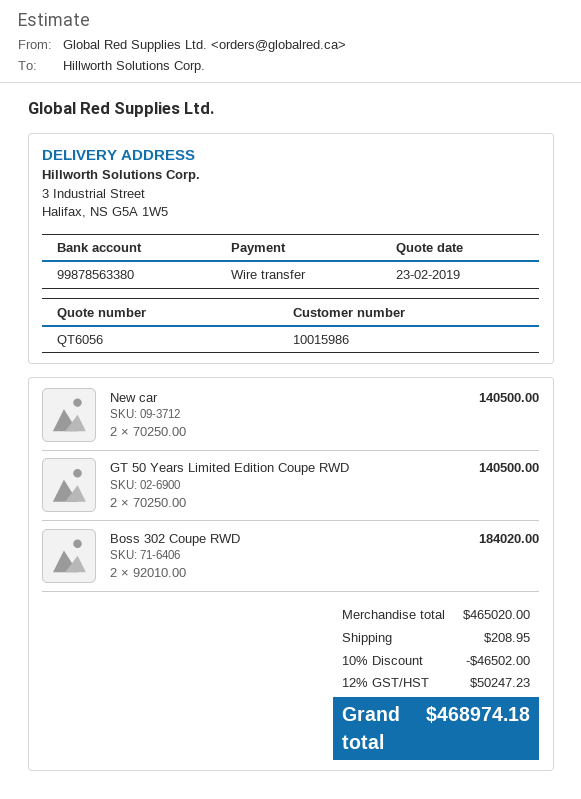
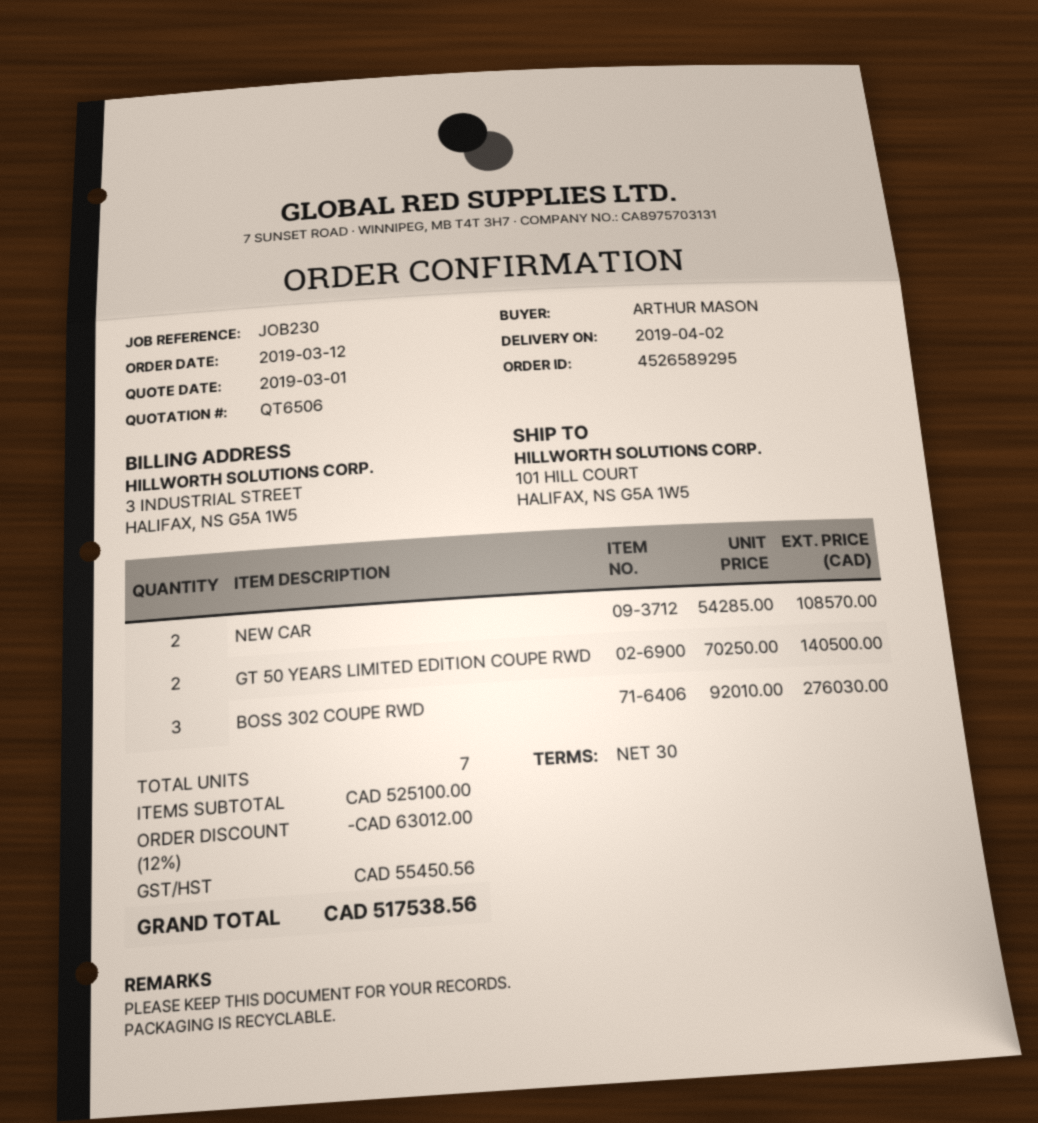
quote number: QT6056 -> QT6506
quote date: 2019-02-23 -> 2019-03-01
ship to: 3 Industrial Street, Halifax, NS G5A 1W5 -> 101 HILL COURT, HALIFAX, NS G5A 1W5
New car: 2 x 70250.00 = 140500.00 -> 2 x 54285.00 = 108570.00
Boss 302 Coupe RWD: 2 x 92010.00 = 184020.00 -> 3 x 92010.00 = 276030.00
subtotal: 465020.00 -> 525100.00
discount: 10% = 46502.00 -> 12% = 63012.00
shipping: 208.95 -> none
tax: 50247.23 -> 55450.56
total: 468974.18 -> 517538.56

